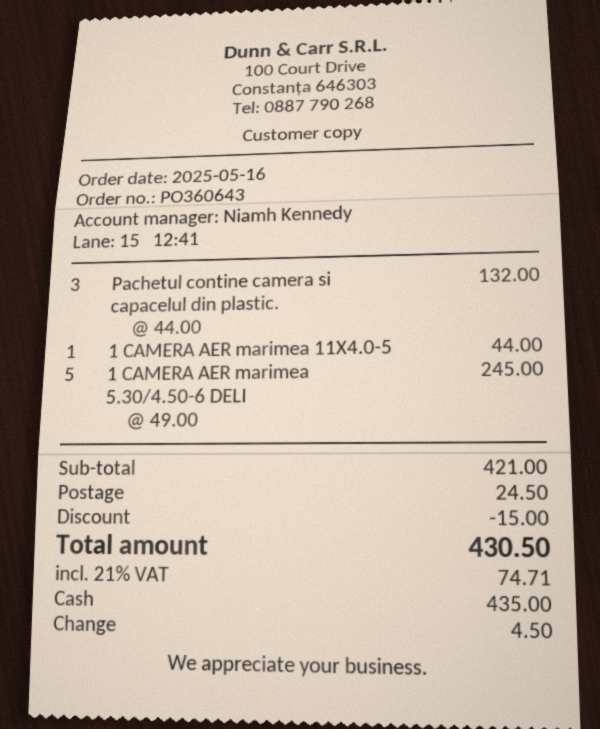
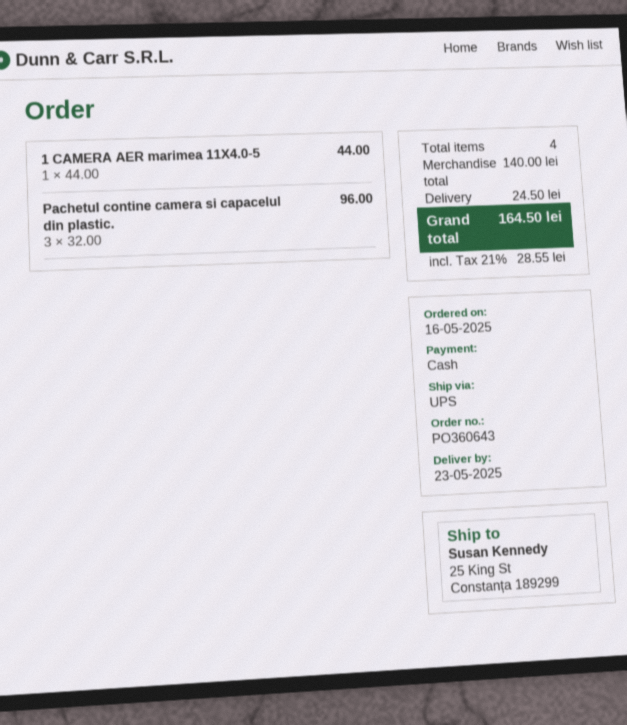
Pachetul contine camera si capacelul din plastic.: 3 x 44.00 = 132.00 -> 3 x 32.00 = 96.00
1 CAMERA AER marimea 5.30/4.50-6 DELI: 5 x 49.00 = 245.00 -> none
subtotal: 421.00 -> 140.00
discount: 15.00 -> none
tax: 21% = 74.71 -> 21% = 28.55
total: 430.50 -> 164.50

